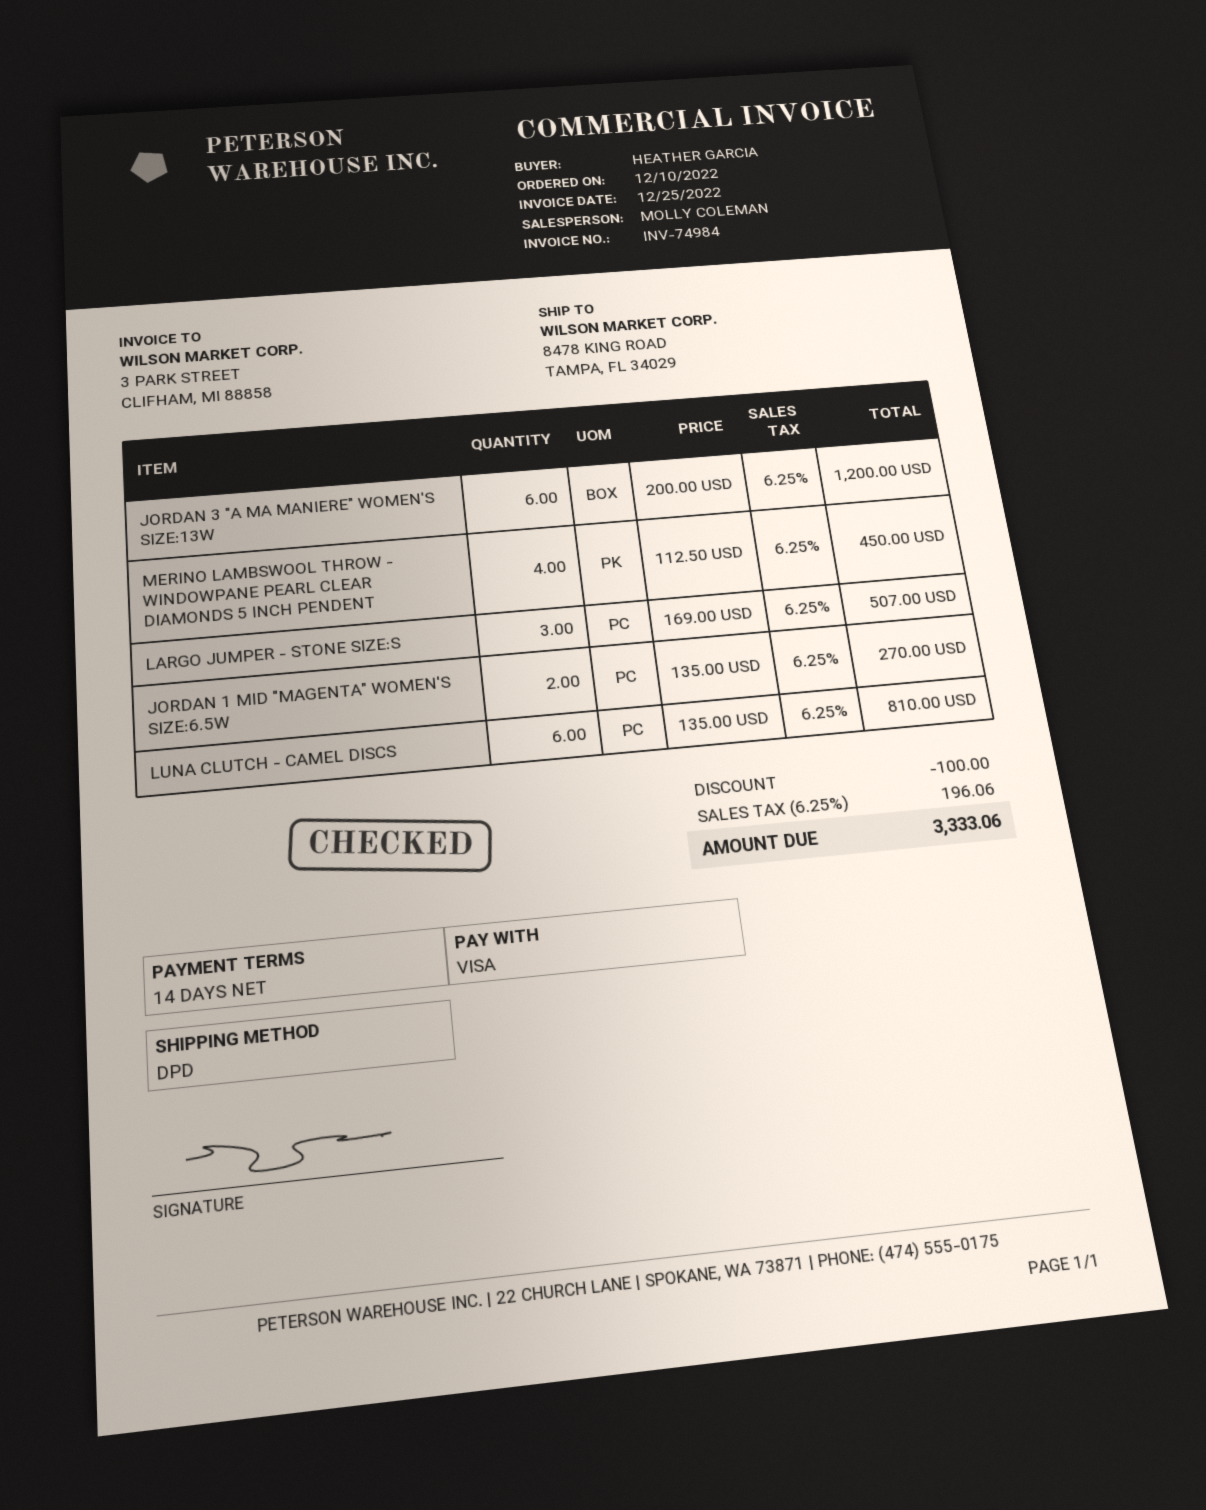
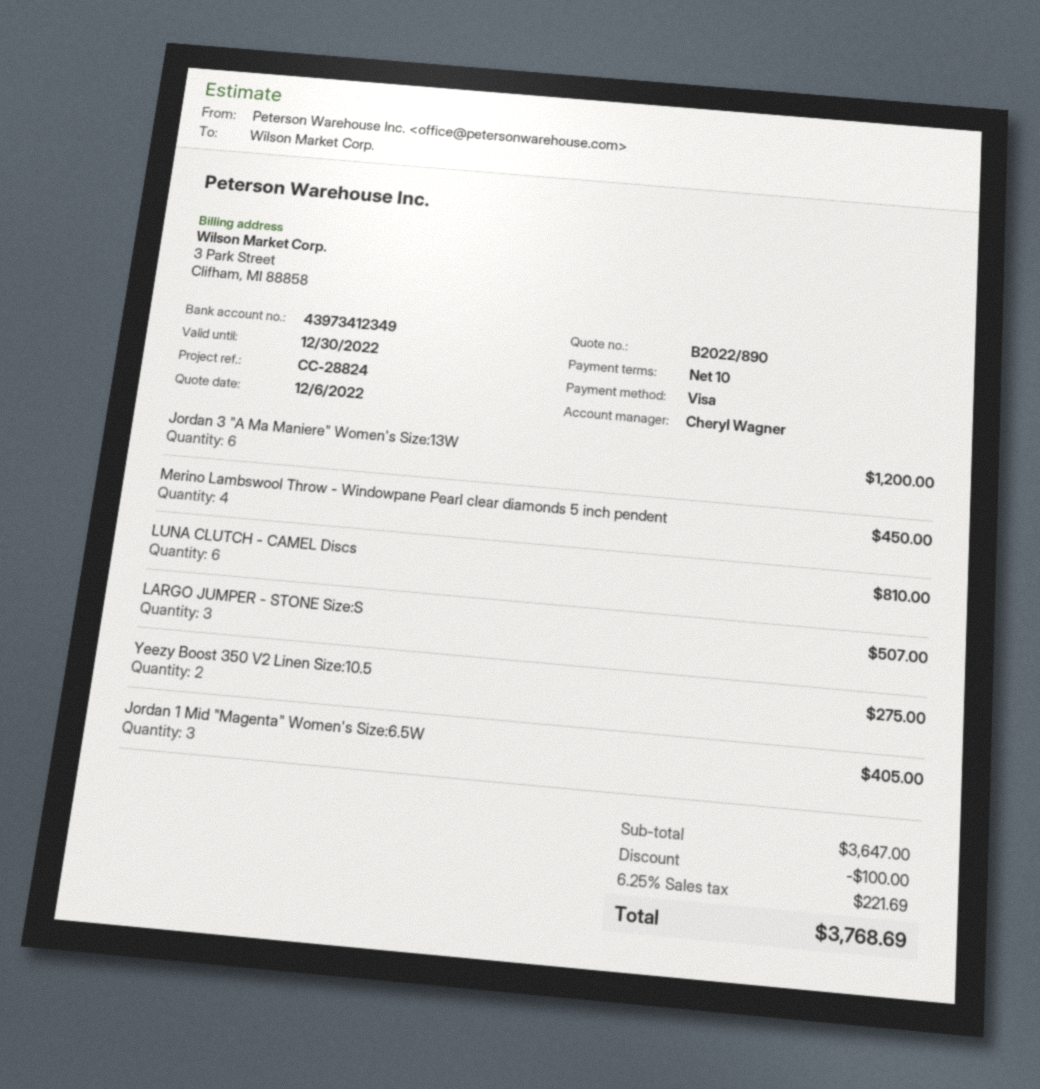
payment terms: 14 days -> 10 days
sales rep: MOLLY COLEMAN -> Cheryl Wagner
JORDAN 1 MID "MAGENTA" WOMEN'S SIZE:6.5W: 2 for 270.00 -> 3 for 405.00
Yeezy Boost 350 V2 Linen Size:10.5: none -> 2 for 275.00
tax: 6.25% = 196.06 -> 6.25% = 221.69
total: 3333.06 -> 3768.69

